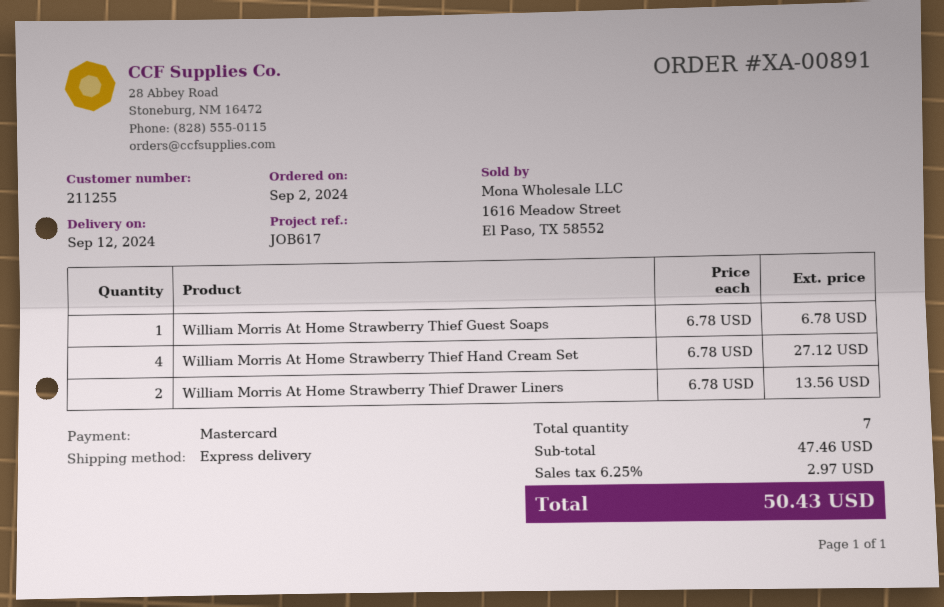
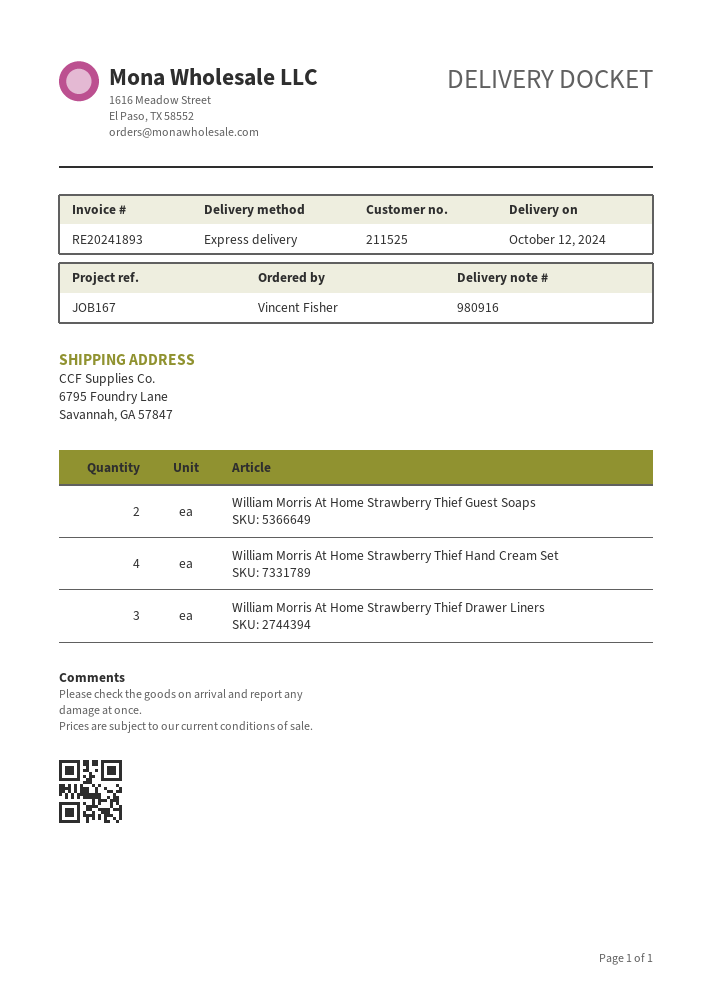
delivery date: 2024-09-12 -> 2024-10-12
customer number: 211255 -> 211525
reference: JOB617 -> JOB167
William Morris At Home Strawberry Thief Guest Soaps: 1 -> 2
William Morris At Home Strawberry Thief Drawer Liners: 2 -> 3

